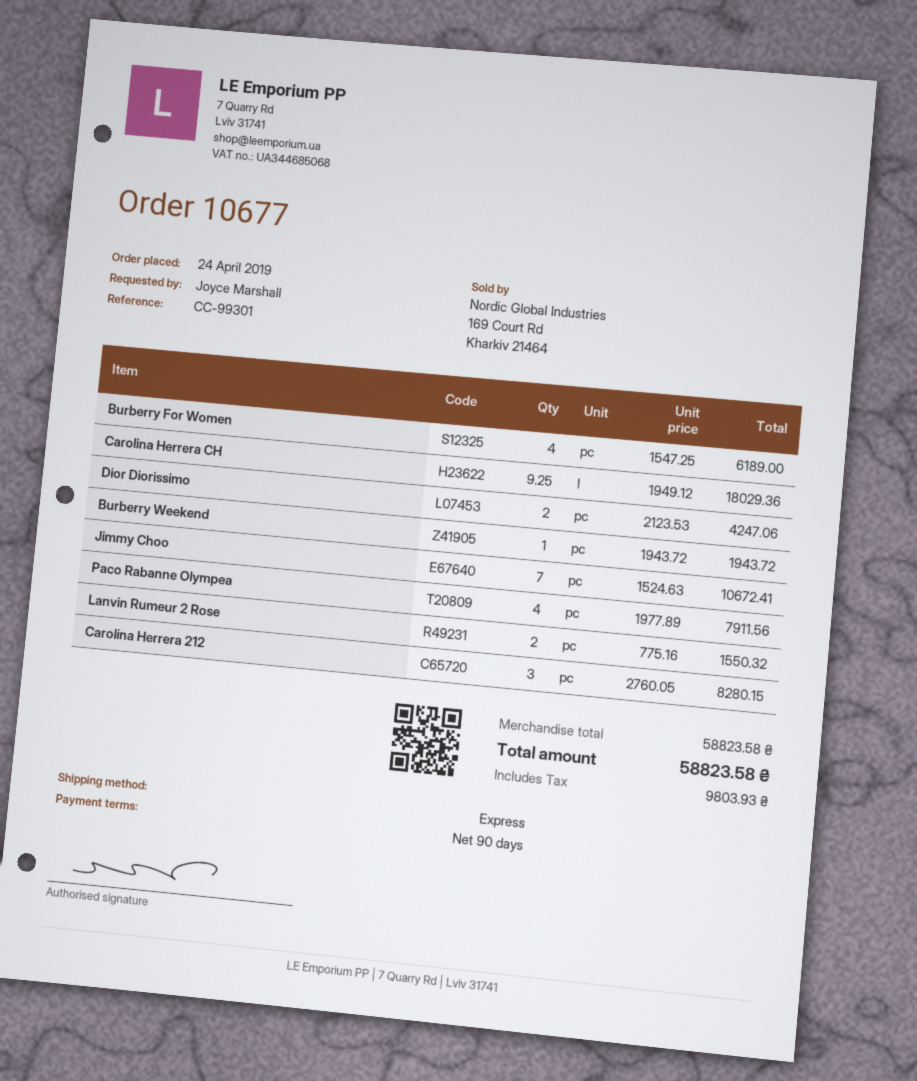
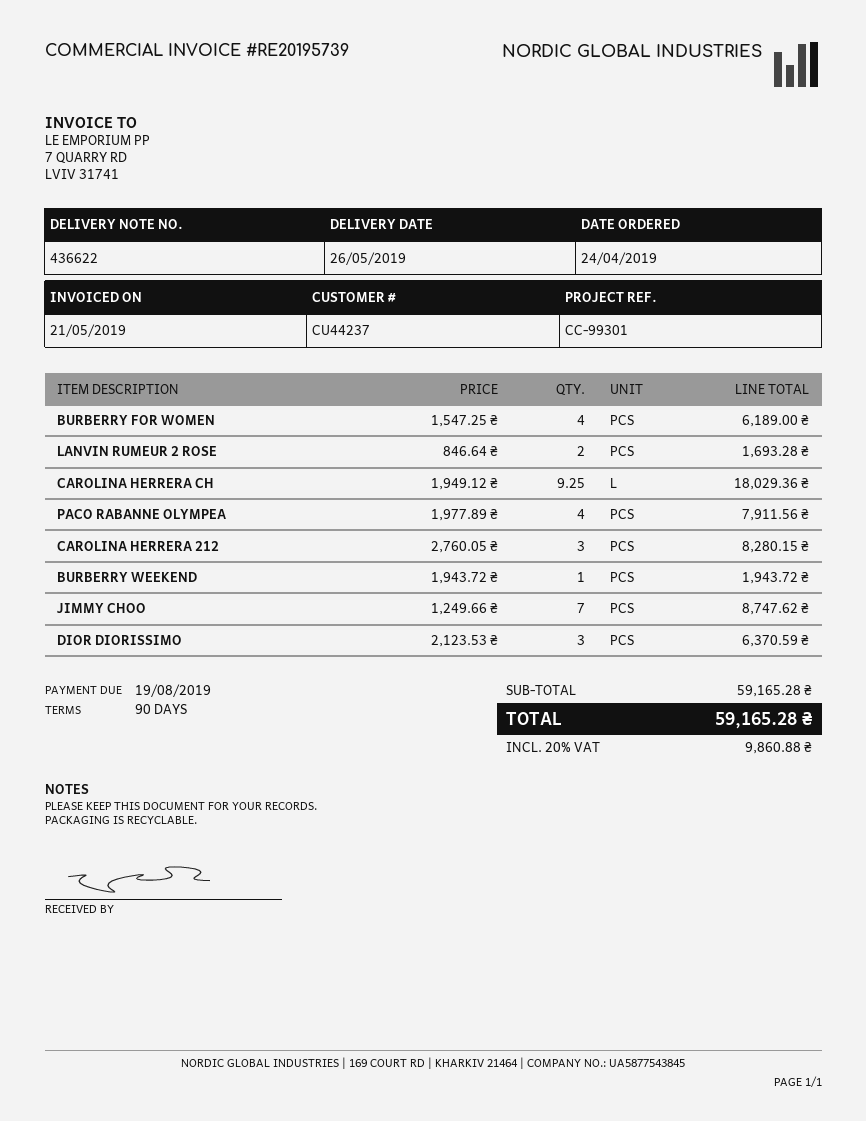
Dior Diorissimo: 2 x 2123.53 = 4247.06 -> 3 x 2123.53 = 6370.59
Jimmy Choo: 7 x 1524.63 = 10672.41 -> 7 x 1249.66 = 8747.62
Lanvin Rumeur 2 Rose: 2 x 775.16 = 1550.32 -> 2 x 846.64 = 1693.28
subtotal: 58823.58 -> 59165.28
tax: 9803.93 -> 9860.88
total: 58823.58 -> 59165.28

